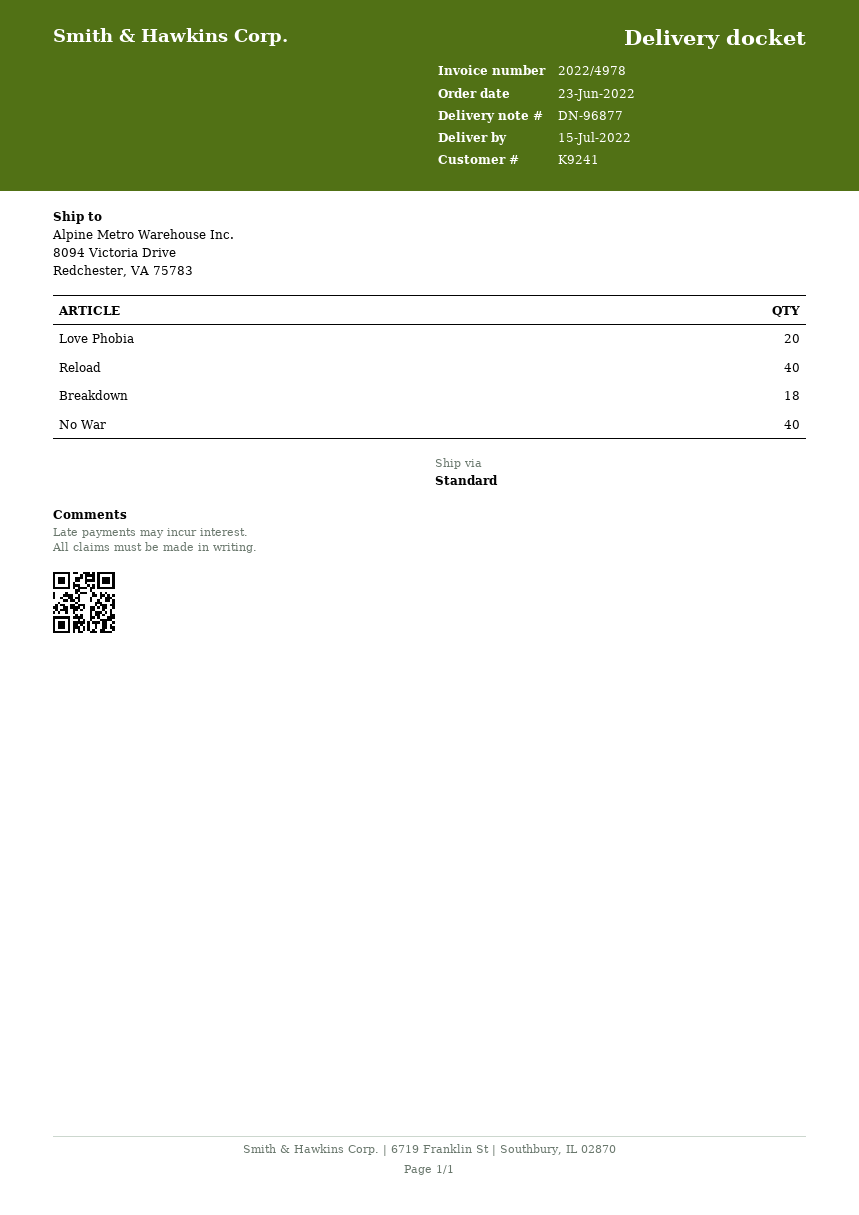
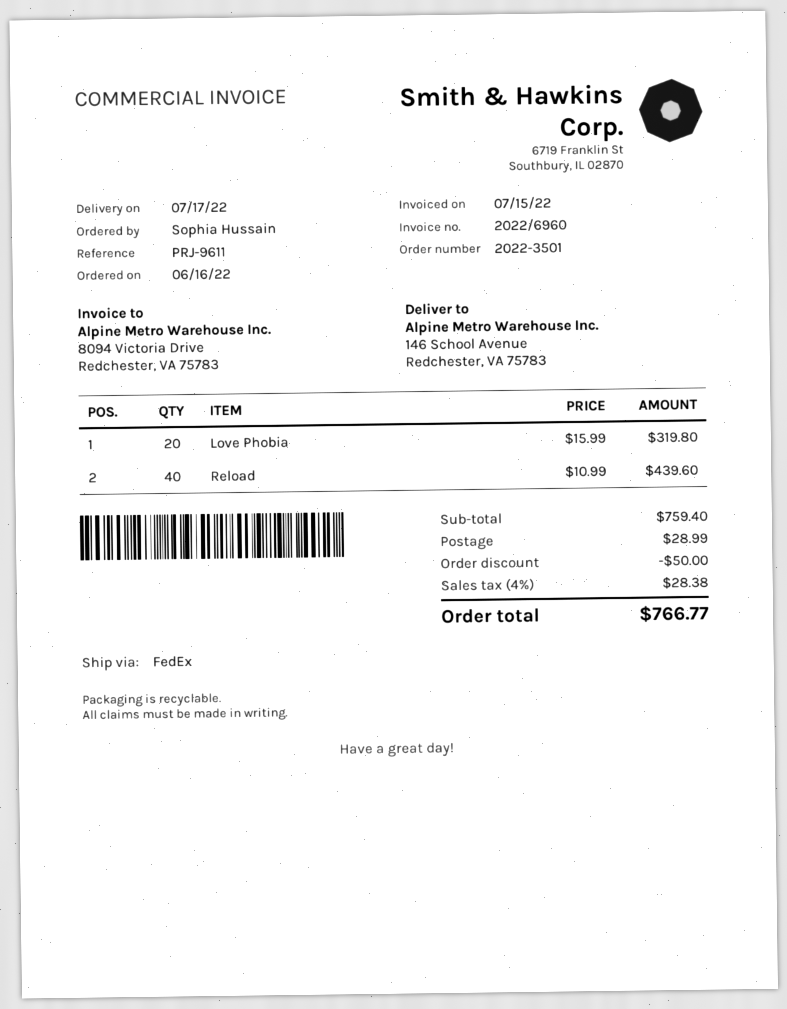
order date: 2022-06-23 -> 2022-06-16
delivery date: 2022-07-15 -> 2022-07-17
invoice number: 2022/4978 -> 2022/6960
shipping method: standard -> FedEx
ship to: 8094 Victoria Drive, Redchester, VA 75783 -> 146 School Avenue, Redchester, VA 75783
Breakdown: 18 -> none
No War: 40 -> none

